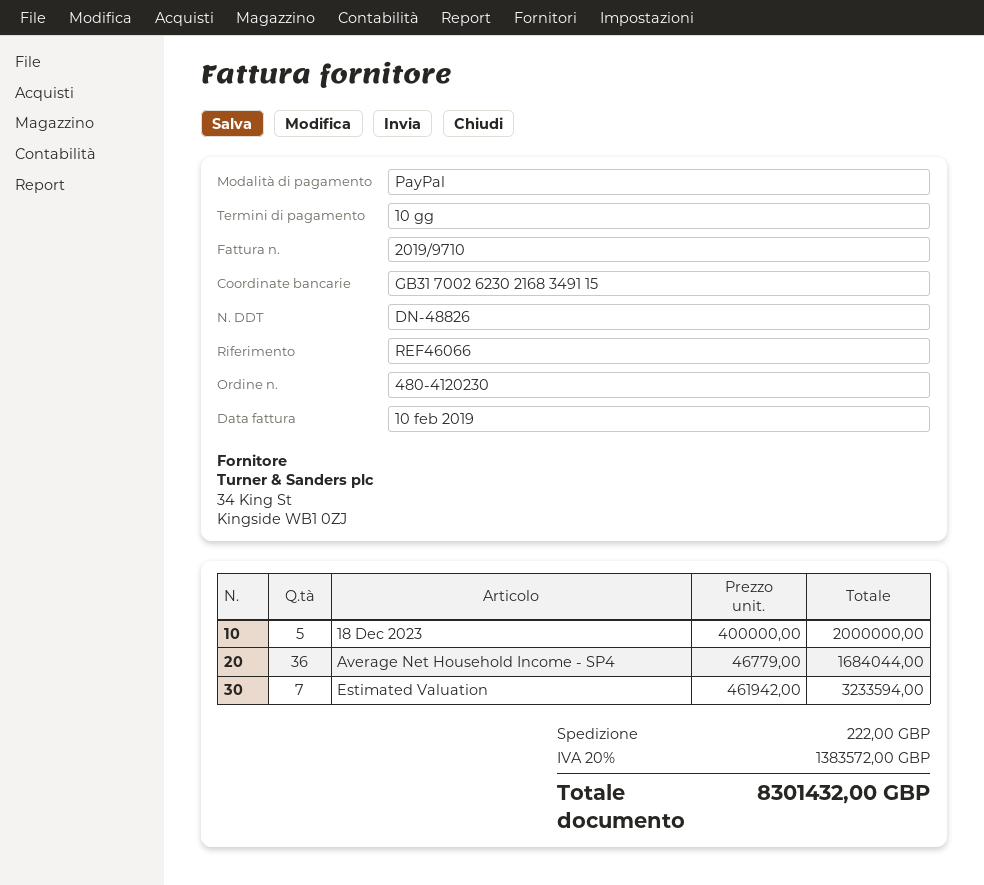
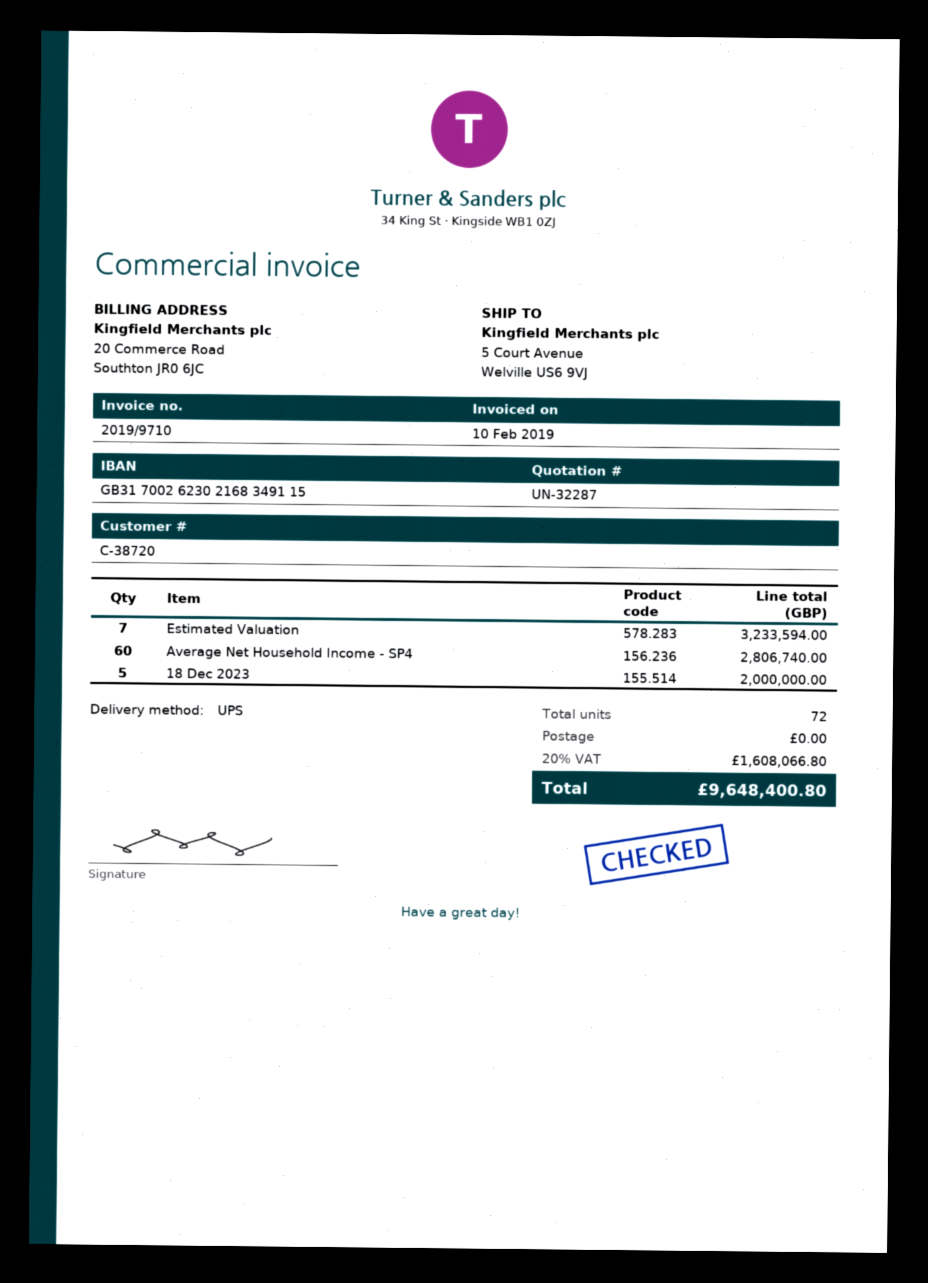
Average Net Household Income - SP4: 36 for 1684044.00 -> 60 for 2806740.00
shipping: 222.00 -> 0.00
tax: 20% = 1383572.00 -> 20% = 1608066.80
total: 8301432.00 -> 9648400.80

